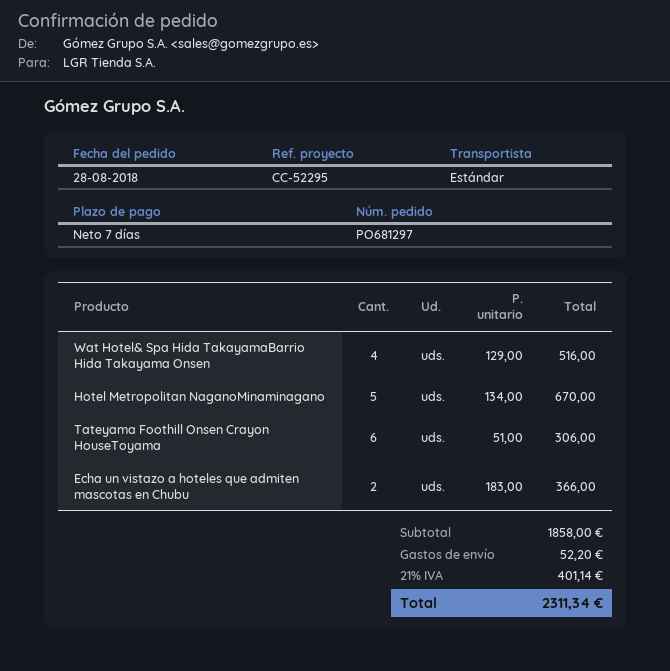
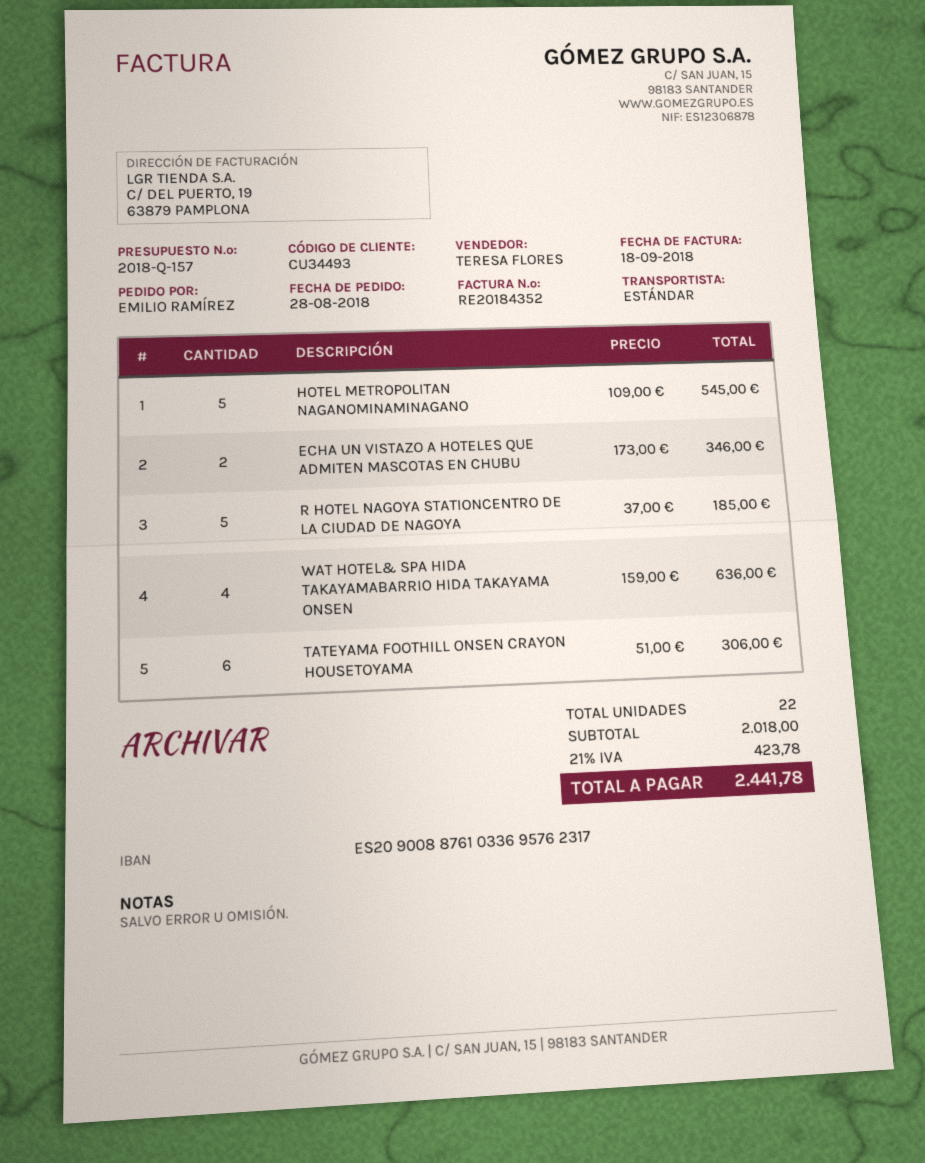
Wat Hotel& Spa Hida TakayamaBarrio Hida Takayama Onsen: 4 x 129.00 = 516.00 -> 4 x 159.00 = 636.00
Hotel Metropolitan NaganoMinaminagano: 5 x 134.00 = 670.00 -> 5 x 109.00 = 545.00
Echa un vistazo a hoteles que admiten mascotas en Chubu: 2 x 183.00 = 366.00 -> 2 x 173.00 = 346.00
R HOTEL NAGOYA STATIONCENTRO DE LA CIUDAD DE NAGOYA: none -> 5 x 37.00 = 185.00
subtotal: 1858.00 -> 2018.00
shipping: 52.20 -> none
tax: 21% = 401.14 -> 21% = 423.78
total: 2311.34 -> 2441.78

